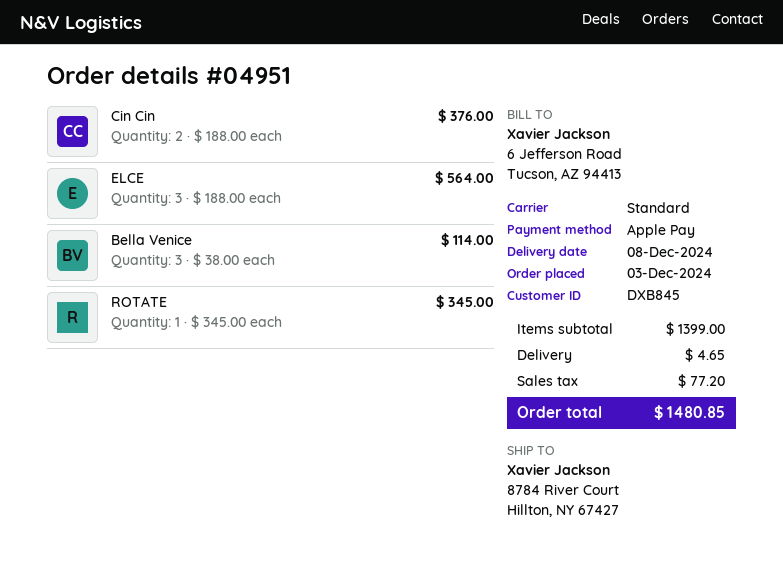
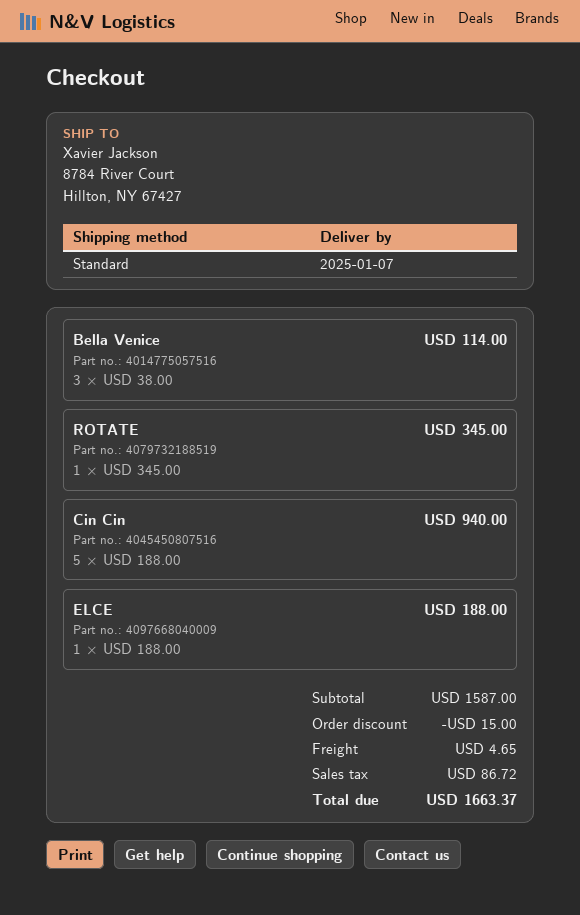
delivery date: 2024-12-08 -> 2025-01-07
Cin Cin: 2 x 188.00 = 376.00 -> 5 x 188.00 = 940.00
ELCE: 3 x 188.00 = 564.00 -> 1 x 188.00 = 188.00
subtotal: 1399.00 -> 1587.00
discount: none -> 15.00
tax: 77.20 -> 86.72
total: 1480.85 -> 1663.37

